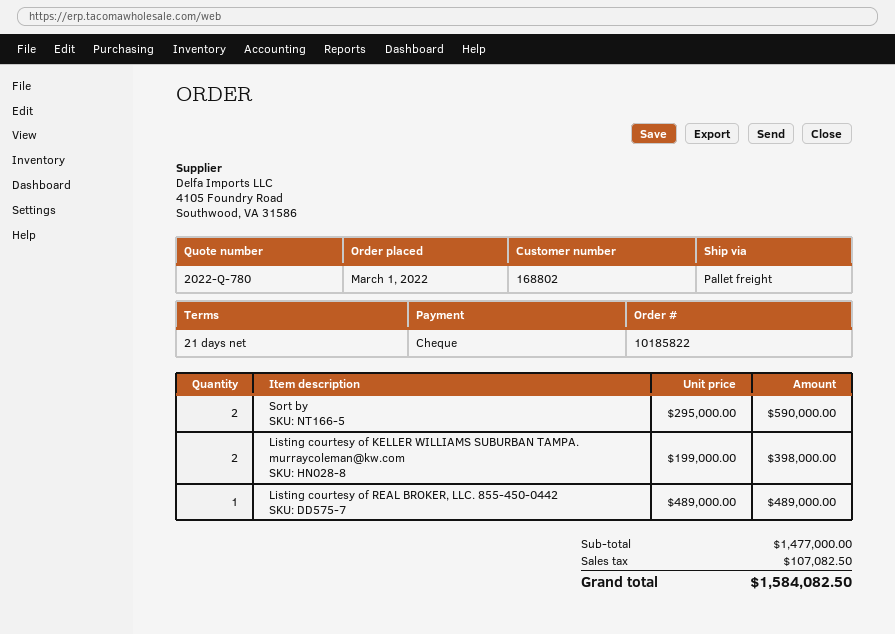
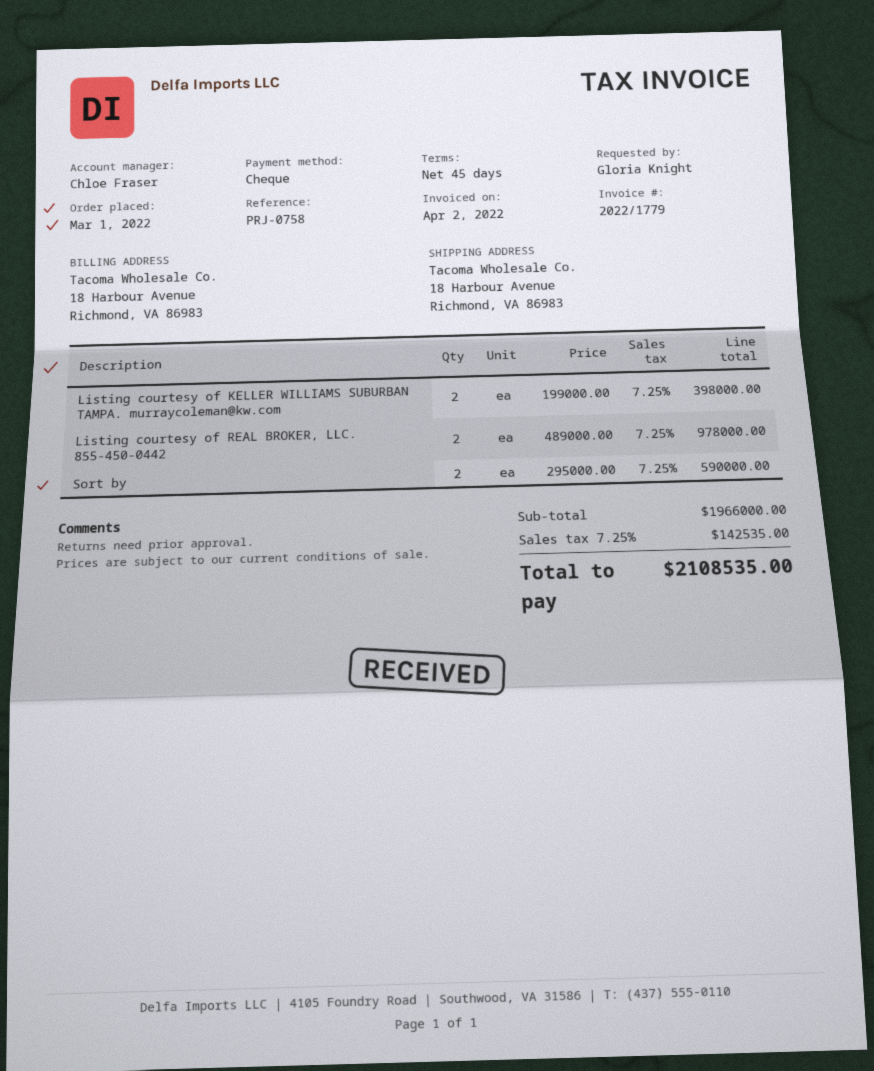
payment terms: 21 days -> 45 days
Listing courtesy of REAL BROKER, LLC. 855-450-0442: 1 x 489000.00 = 489000.00 -> 2 x 489000.00 = 978000.00
subtotal: 1477000.00 -> 1966000.00
tax: 107082.50 -> 142535.00
total: 1584082.50 -> 2108535.00

